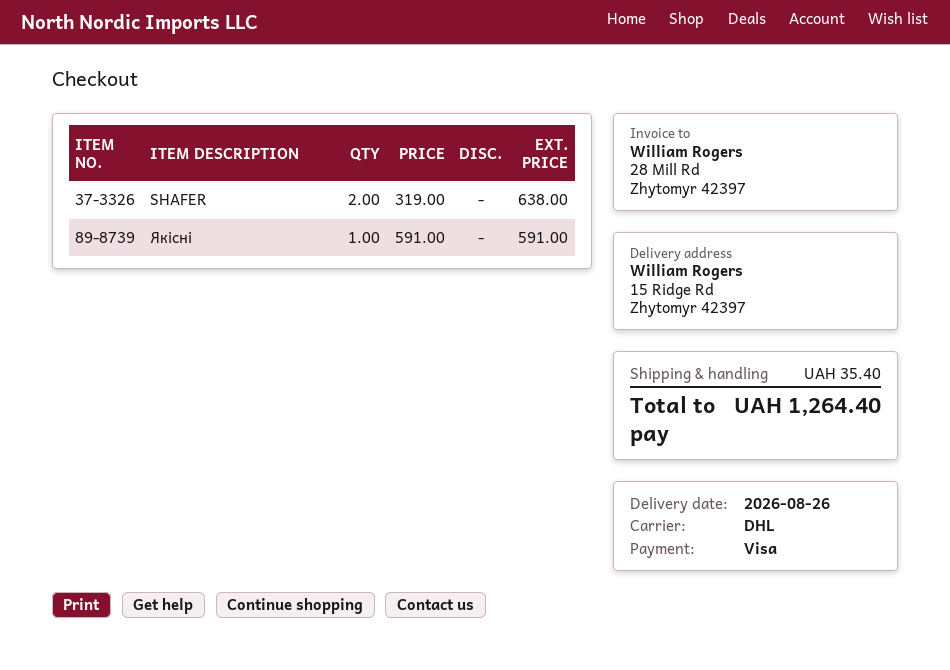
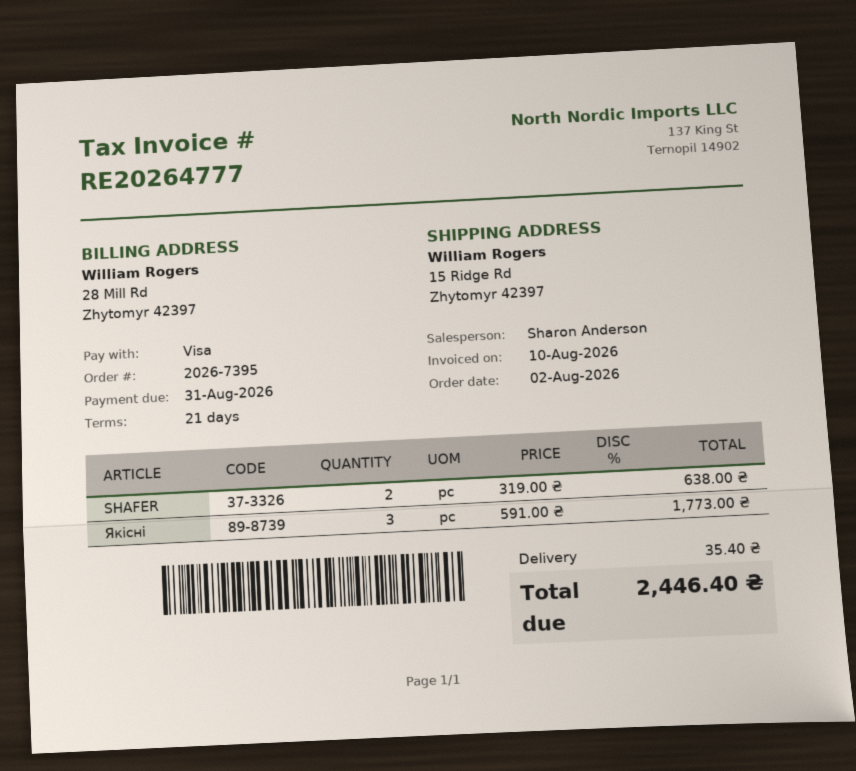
Якісні: 1 x 591.00 = 591.00 -> 3 x 591.00 = 1773.00
total: 1264.40 -> 2446.40

